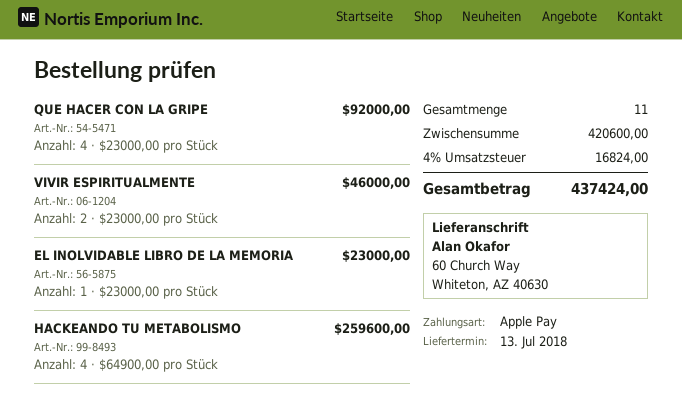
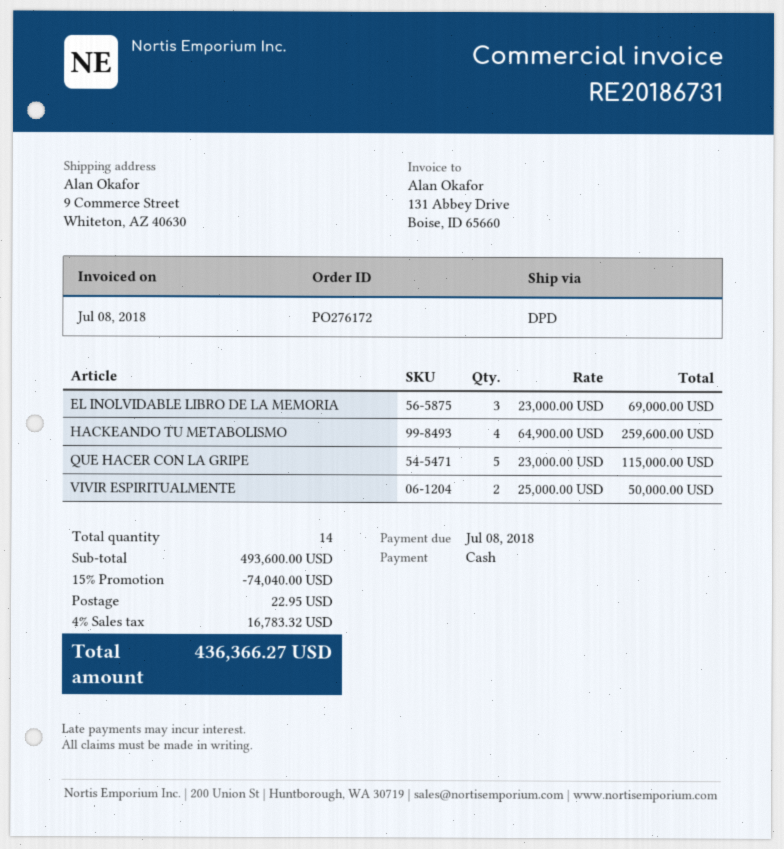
payment method: Apple Pay -> cash
ship to: 60 Church Way, Whiteton, AZ 40630 -> 9 Commerce Street, Whiteton, AZ 40630
QUE HACER CON LA GRIPE: 4 x 23000.00 = 92000.00 -> 5 x 23000.00 = 115000.00
VIVIR ESPIRITUALMENTE: 2 x 23000.00 = 46000.00 -> 2 x 25000.00 = 50000.00
EL INOLVIDABLE LIBRO DE LA MEMORIA: 1 x 23000.00 = 23000.00 -> 3 x 23000.00 = 69000.00
total quantity: 11 -> 14
subtotal: 420600.00 -> 493600.00
discount: none -> 15% = 74040.00
shipping: none -> 22.95
tax: 4% = 16824.00 -> 4% = 16783.32
total: 437424.00 -> 436366.27

